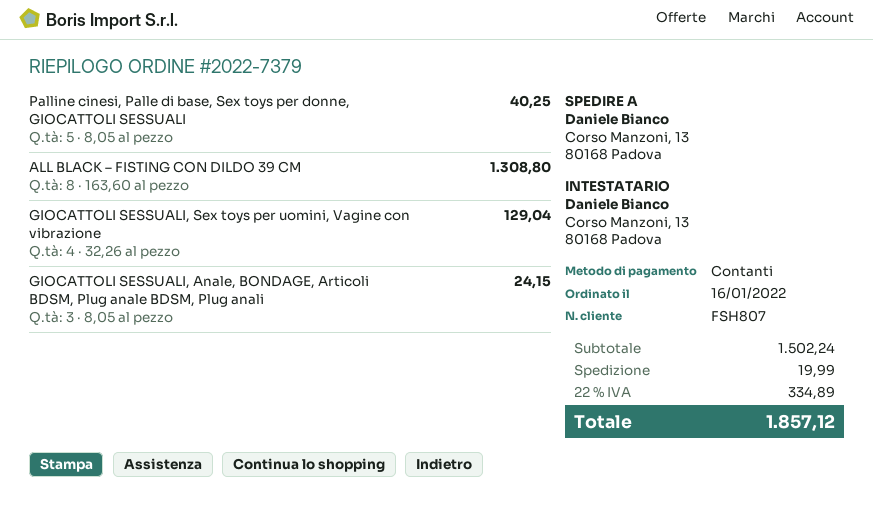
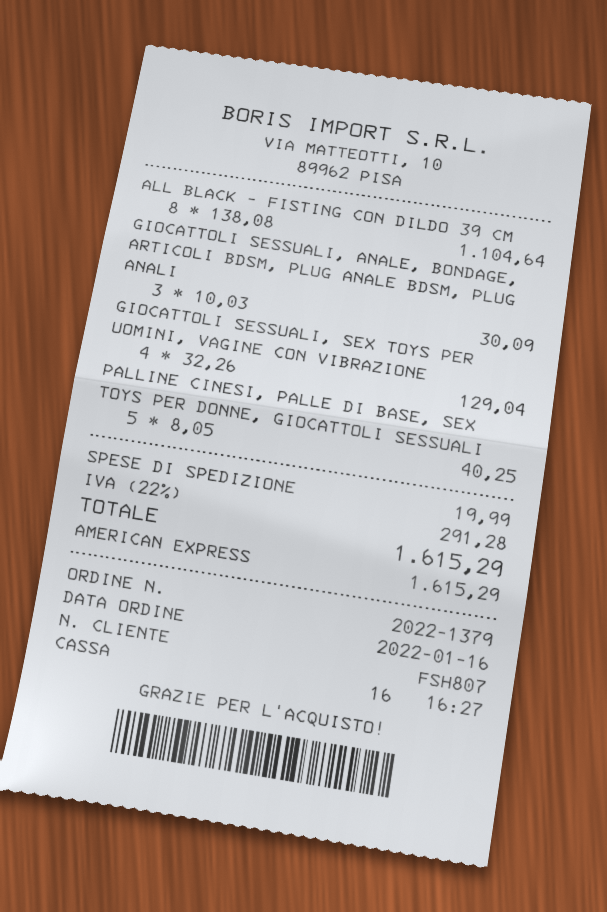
order number: 2022-7379 -> 2022-1379
payment method: cash -> American Express
ALL BLACK – FISTING CON DILDO 39 CM: 8 x 163.60 = 1308.80 -> 8 x 138.08 = 1104.64
GIOCATTOLI SESSUALI, Anale, BONDAGE, Articoli BDSM, Plug anale BDSM, Plug anali: 3 x 8.05 = 24.15 -> 3 x 10.03 = 30.09
tax: 22% = 334.89 -> 22% = 291.28
total: 1857.12 -> 1615.29

